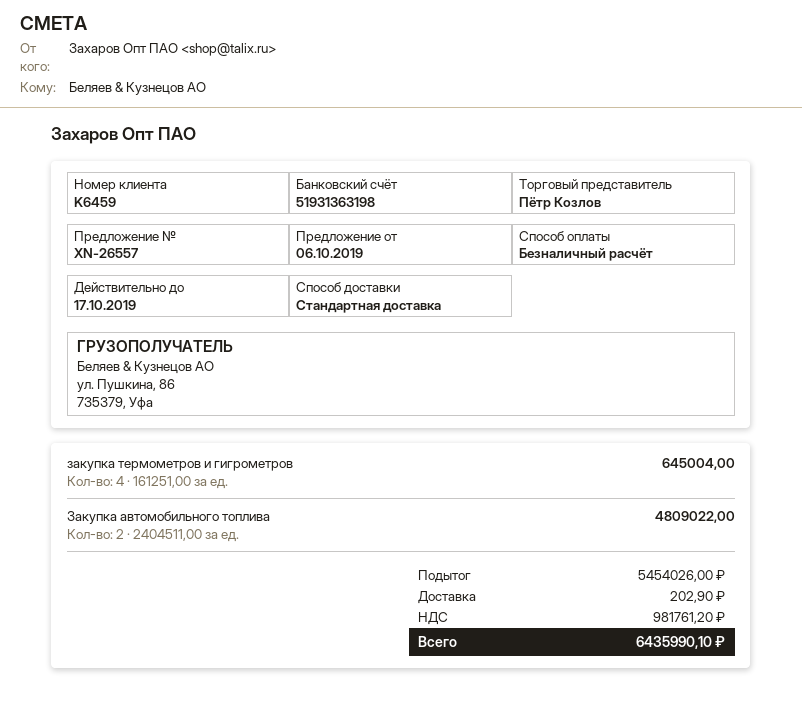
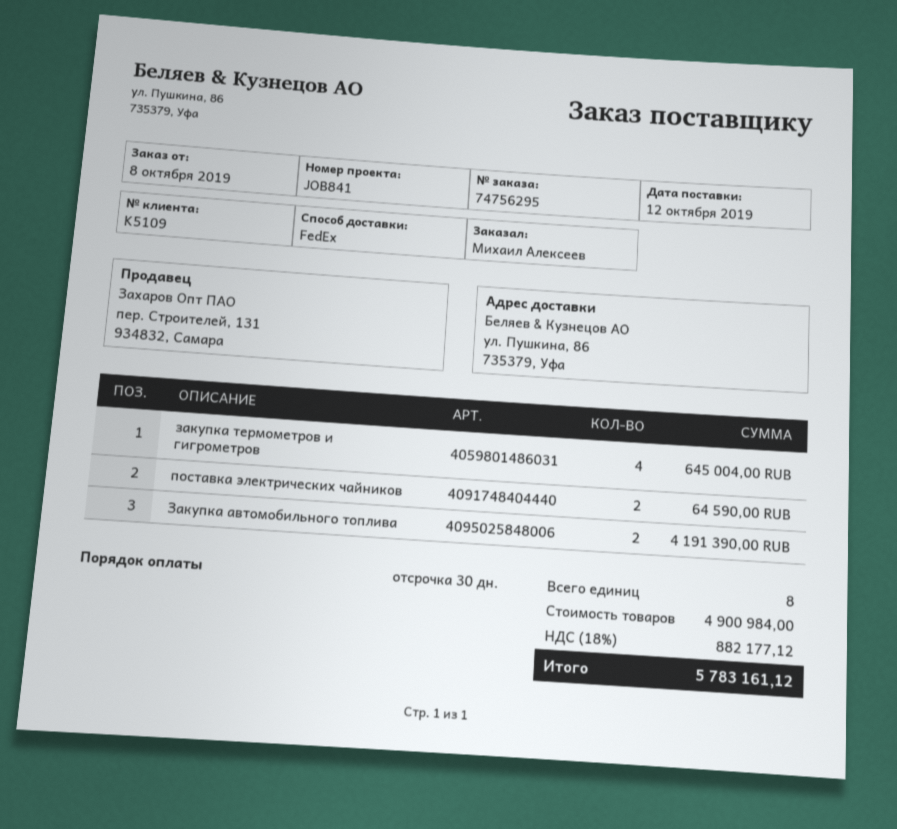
customer number: K6459 -> K5109
shipping method: standard -> FedEx
Закупка автомобильного топлива: 2 for 4809022.00 -> 2 for 4191390.00
поставка электрических чайников: none -> 2 for 64590.00
subtotal: 5454026.00 -> 4900984.00
shipping: 202.90 -> none
tax: 981761.20 -> 882177.12
total: 6435990.10 -> 5783161.12

